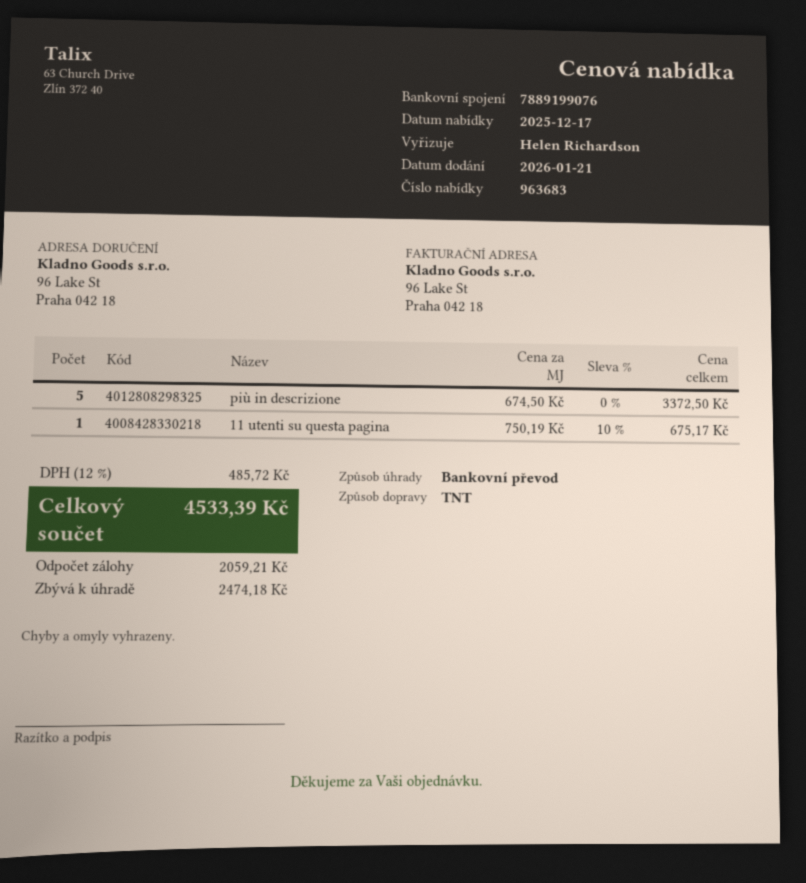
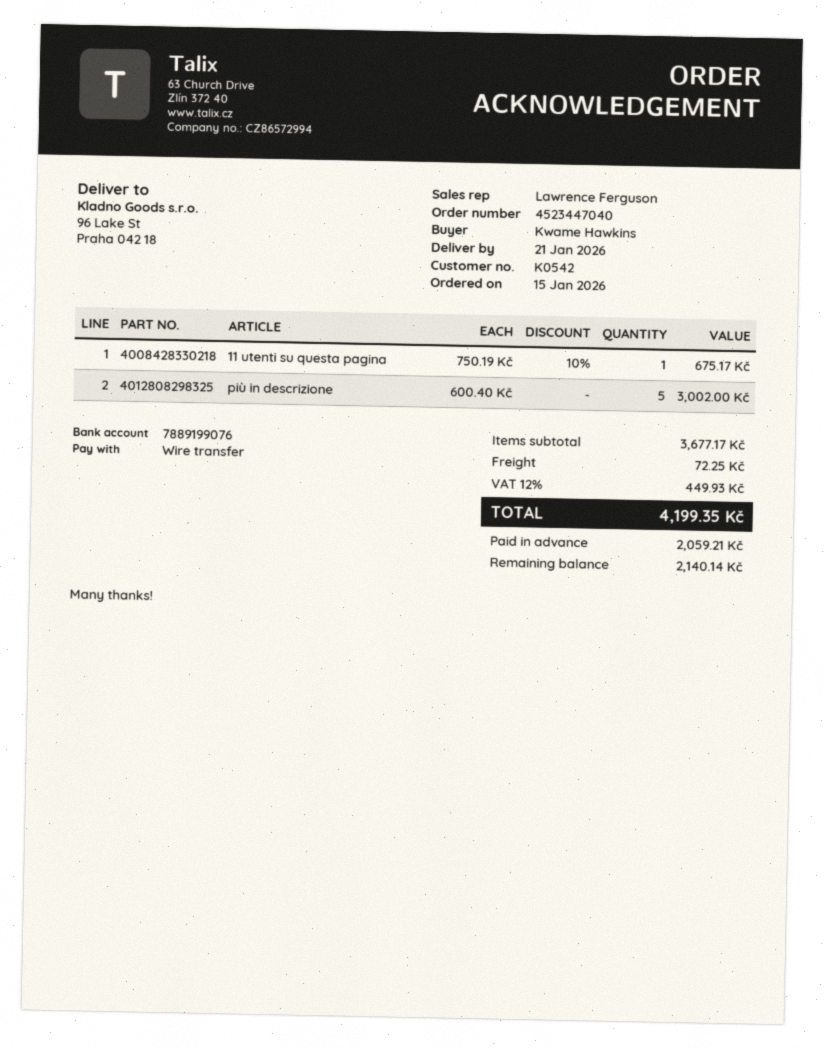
sales rep: Helen Richardson -> Lawrence Ferguson
più in descrizione: 5 x 674.50 = 3372.50 -> 5 x 600.40 = 3002.00
shipping: none -> 72.25
tax: 12% = 485.72 -> 12% = 449.93
total: 4533.39 -> 4199.35
balance: 2474.18 -> 2140.14

